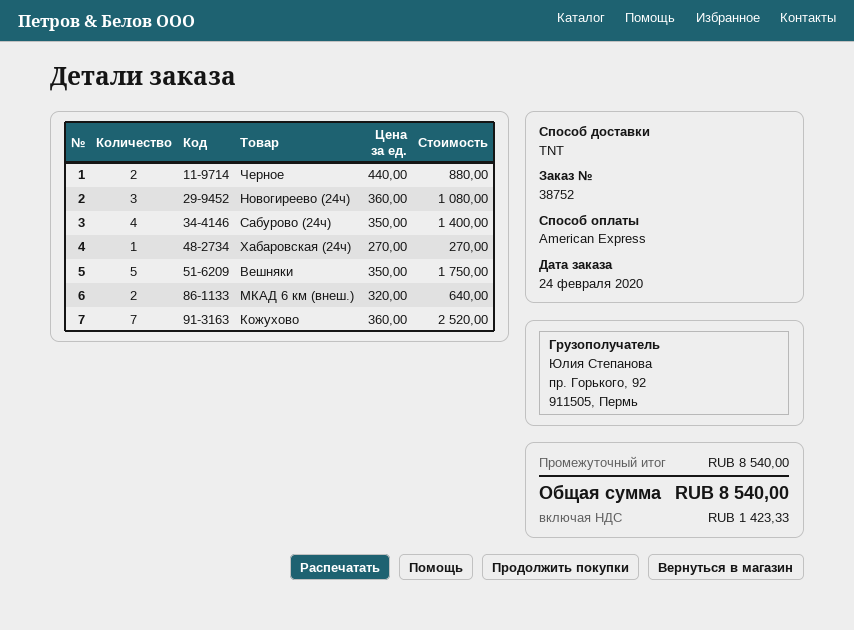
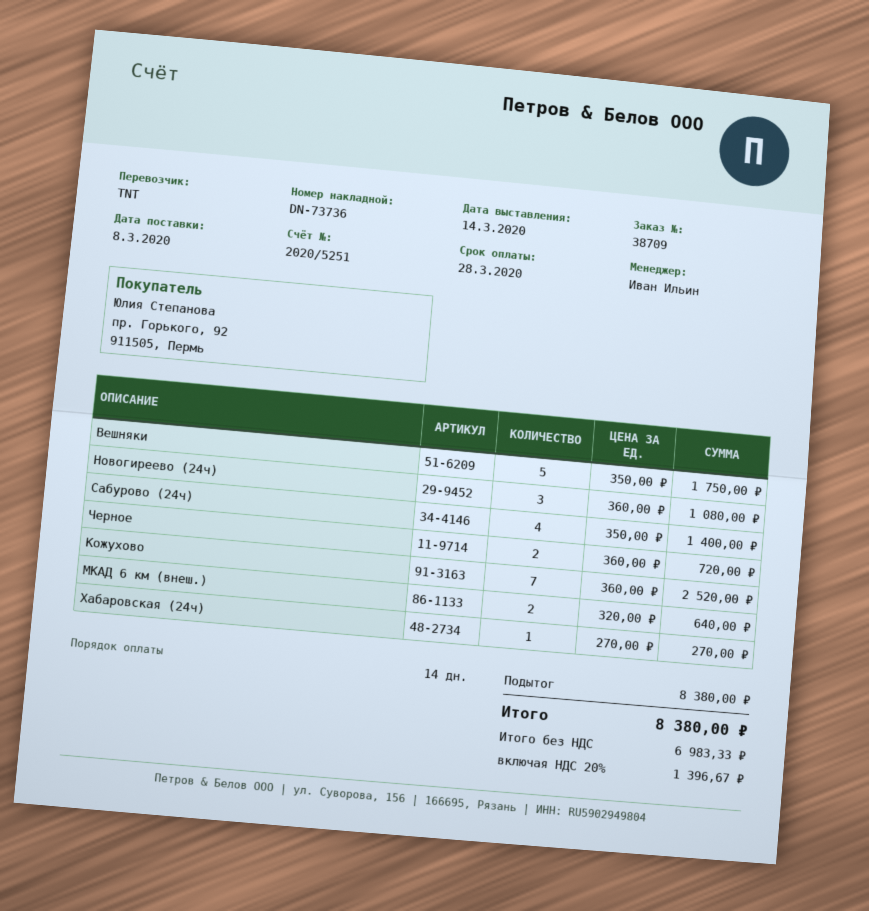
order number: 38752 -> 38709
Черное: 2 x 440.00 = 880.00 -> 2 x 360.00 = 720.00
subtotal: 8540.00 -> 8380.00
tax: 1423.33 -> 1396.67
total: 8540.00 -> 8380.00

